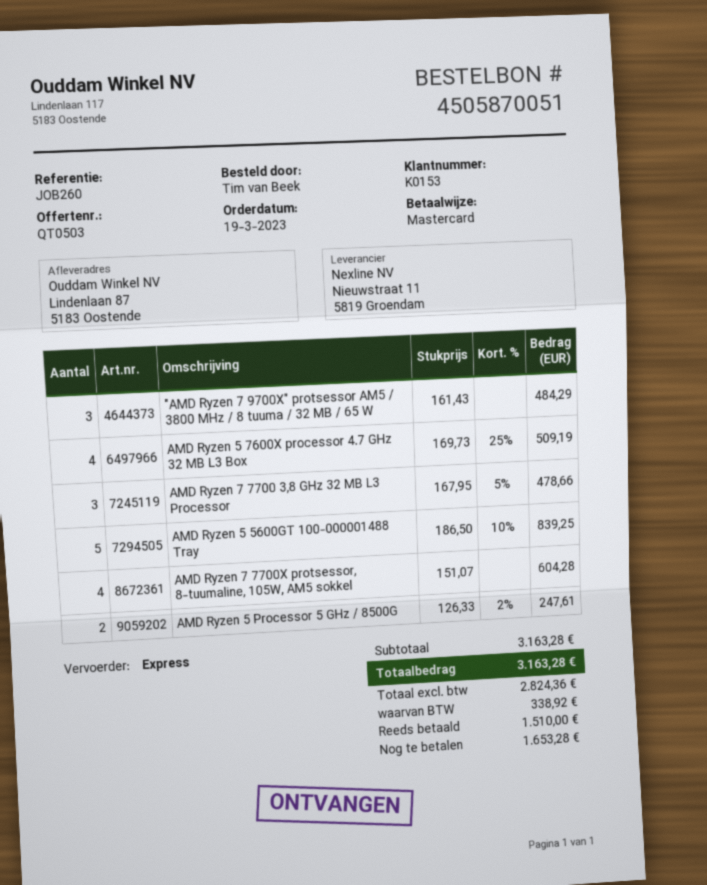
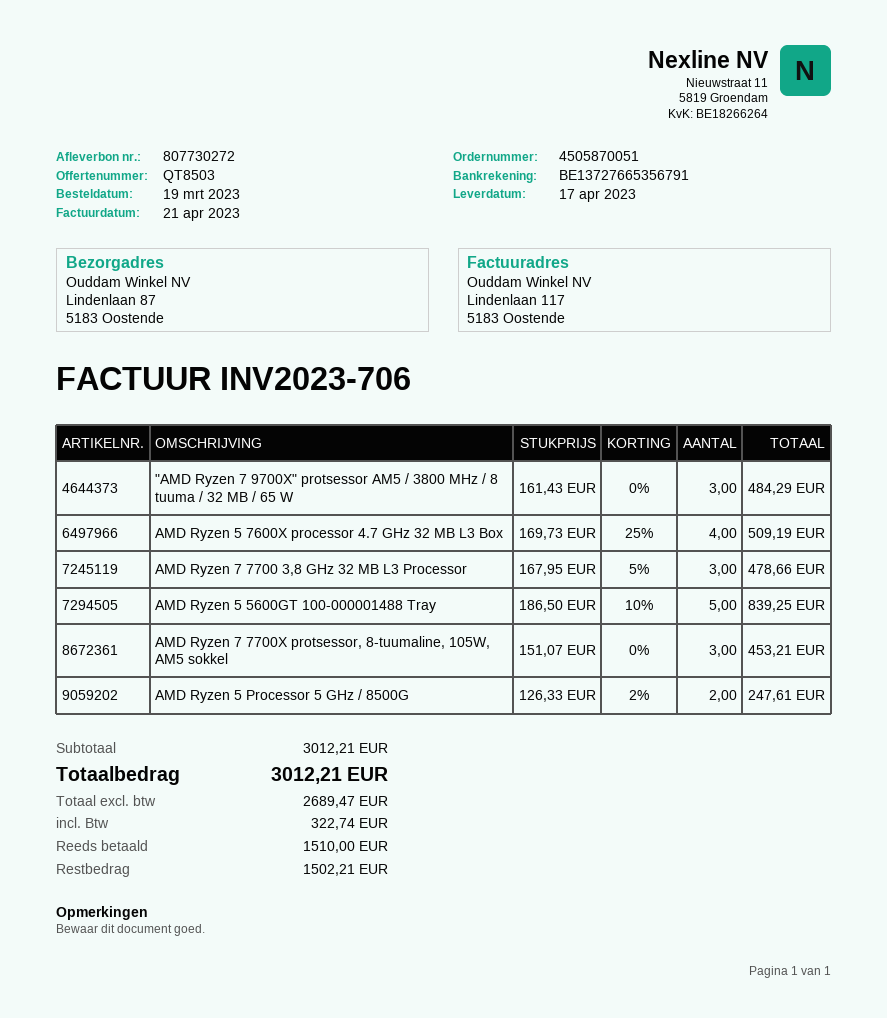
quote number: QT0503 -> QT8503
AMD Ryzen 7 7700X protsessor, 8-tuumaline, 105W, AM5 sokkel: 4 x 151.07 = 604.28 -> 3 x 151.07 = 453.21
subtotal: 3163.28 -> 3012.21
net: 2824.36 -> 2689.47
tax: 338.92 -> 322.74
total: 3163.28 -> 3012.21
balance: 1653.28 -> 1502.21

